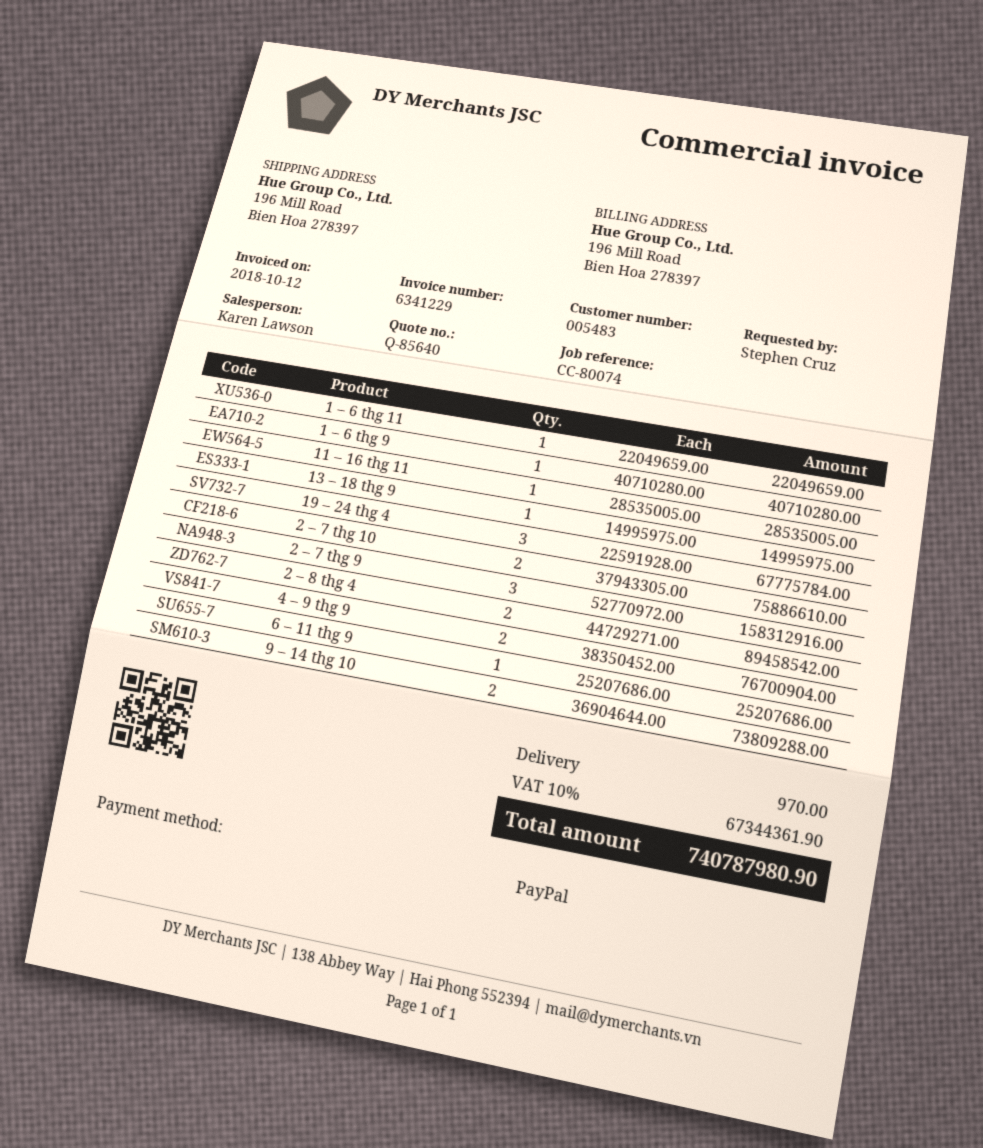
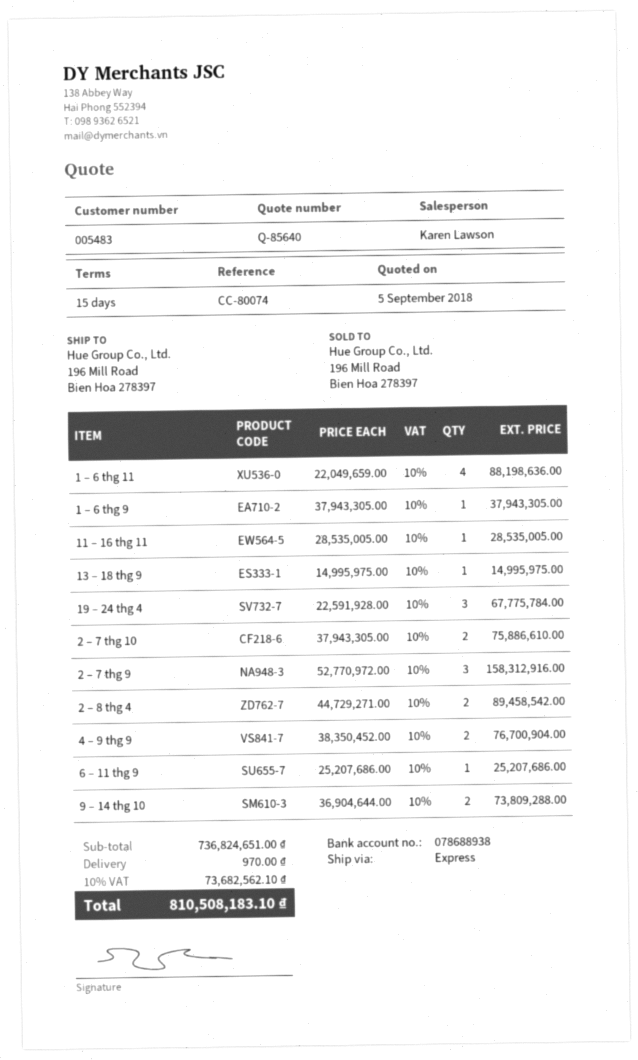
1 – 6 thg 11: 1 x 22049659.00 = 22049659.00 -> 4 x 22049659.00 = 88198636.00
1 – 6 thg 9: 1 x 40710280.00 = 40710280.00 -> 1 x 37943305.00 = 37943305.00
tax: 10% = 67344361.90 -> 10% = 73682562.10
total: 740787980.90 -> 810508183.10

